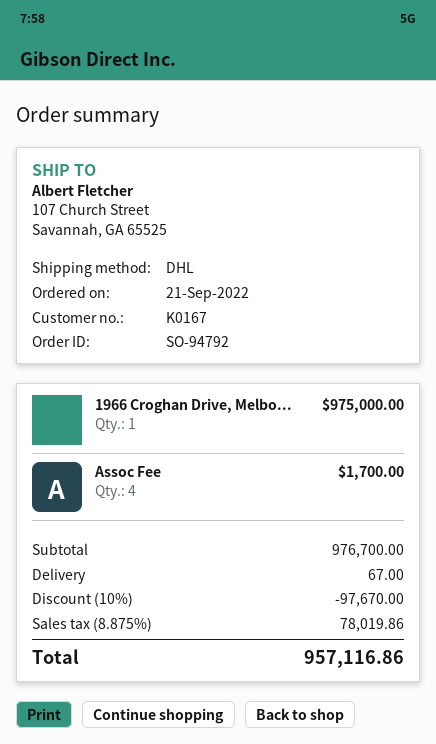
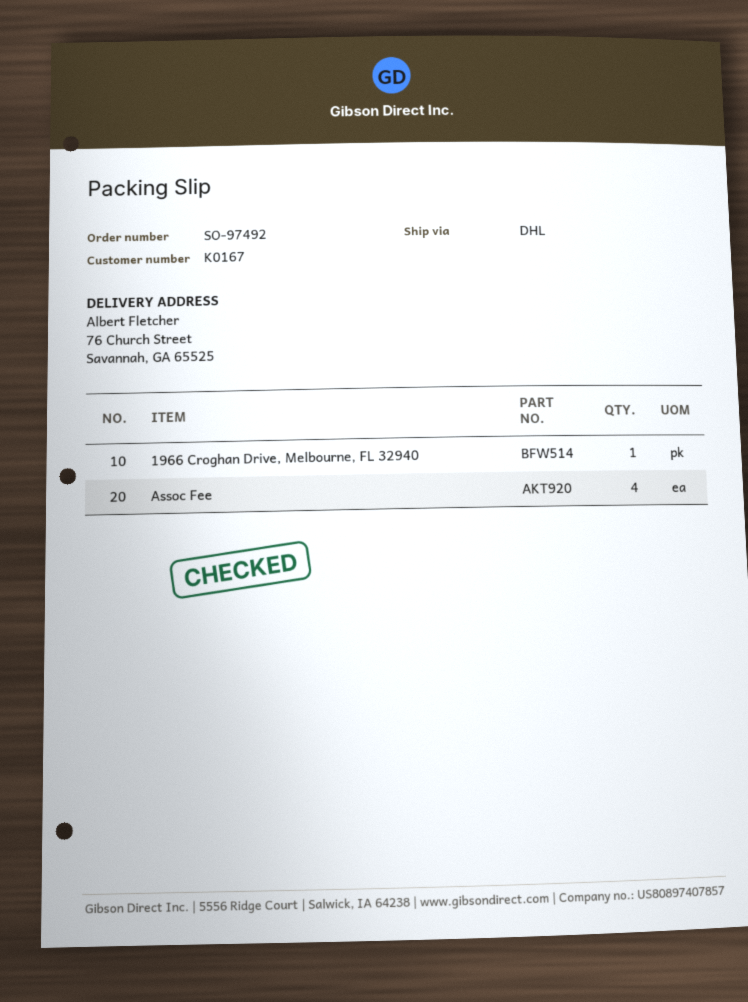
order number: SO-94792 -> SO-97492
ship to: 107 Church Street, Savannah, GA 65525 -> 76 Church Street, Savannah, GA 65525

